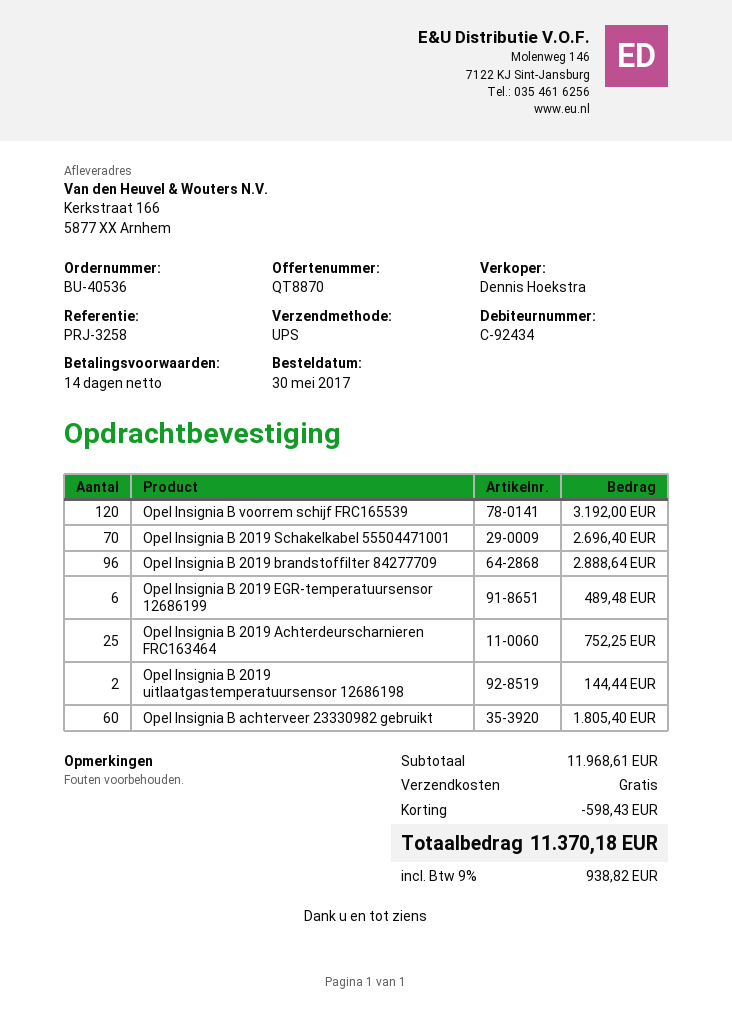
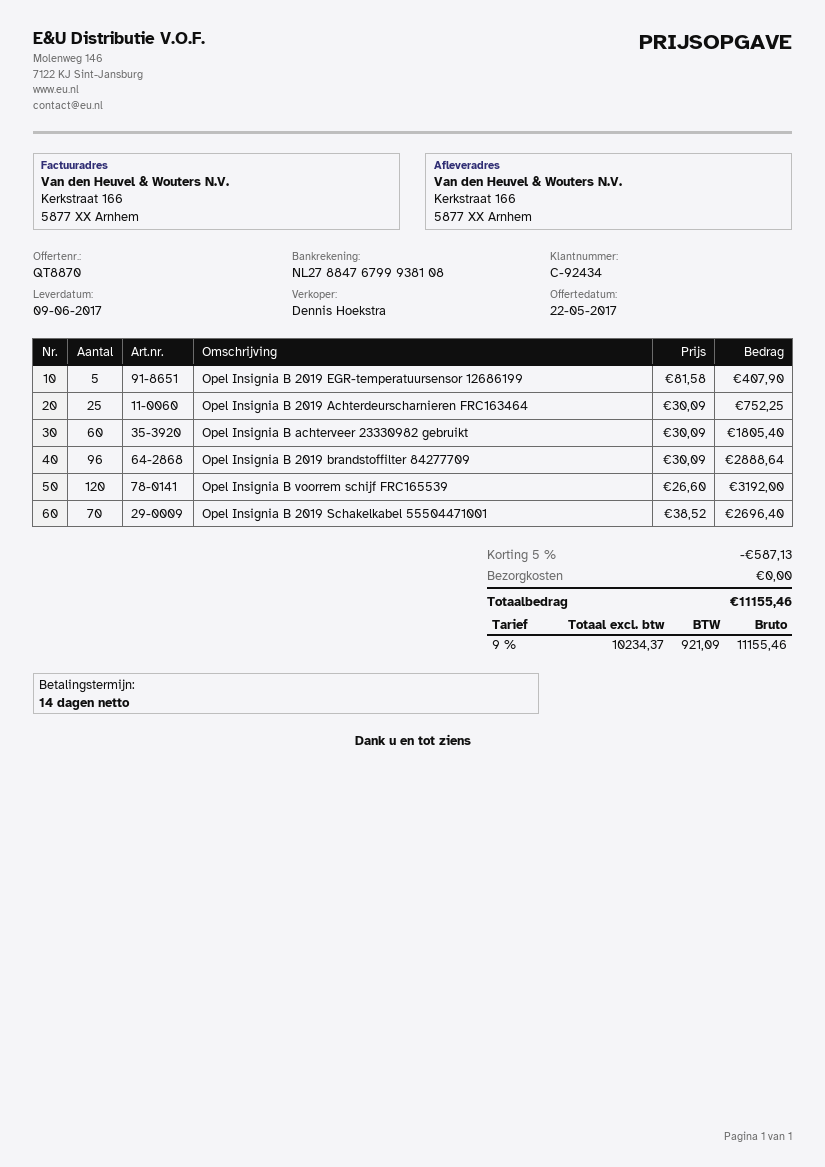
Opel Insignia B 2019 EGR-temperatuursensor 12686199: 6 for 489.48 -> 5 for 407.90
Opel Insignia B 2019 uitlaatgastemperatuursensor 12686198: 2 for 144.44 -> none
discount: 598.43 -> 587.13
tax: 9% = 938.82 -> 9% = 921.09
total: 11370.18 -> 11155.46

